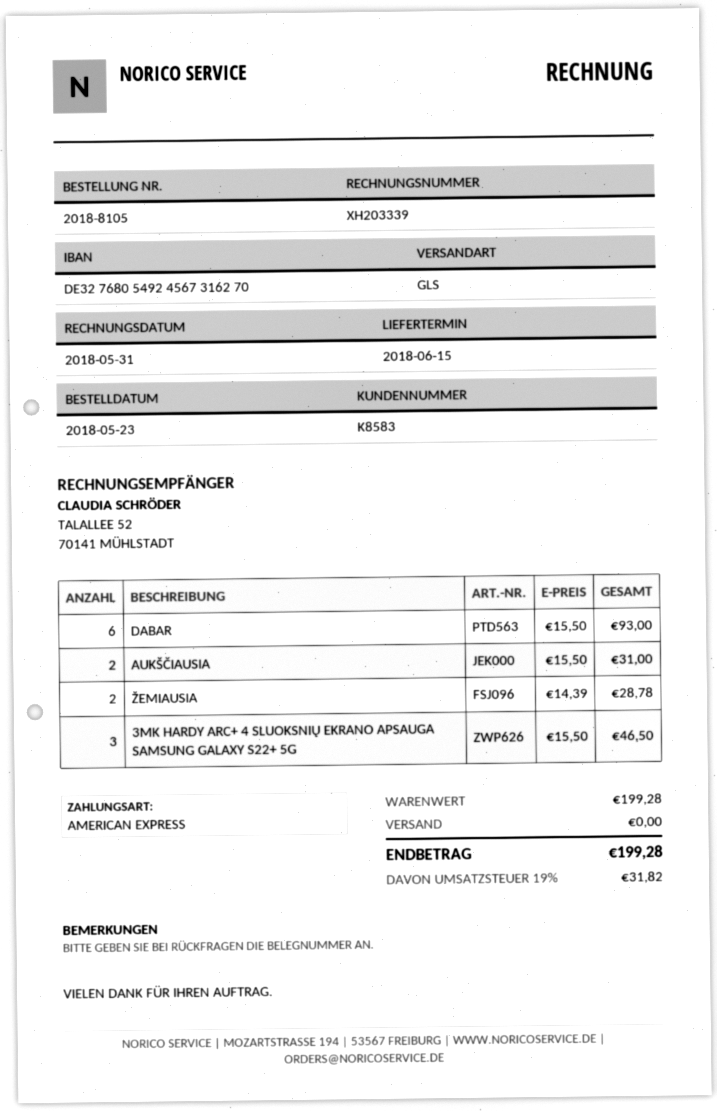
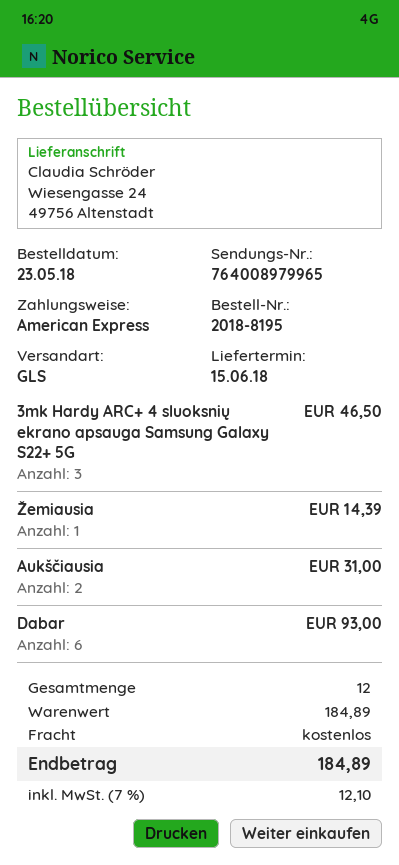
order number: 2018-8105 -> 2018-8195
ŽEMIAUSIA: 2 for 28.78 -> 1 for 14.39
subtotal: 199.28 -> 184.89
tax: 19% = 31.82 -> 7% = 12.10
total: 199.28 -> 184.89

